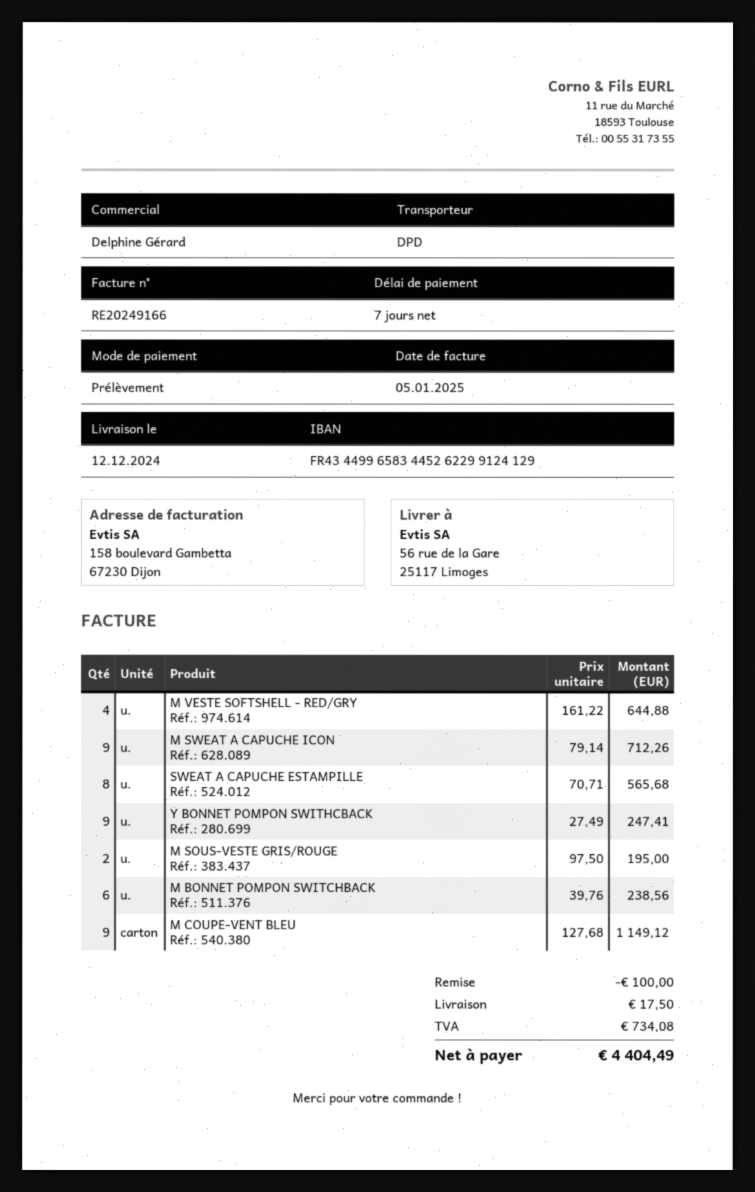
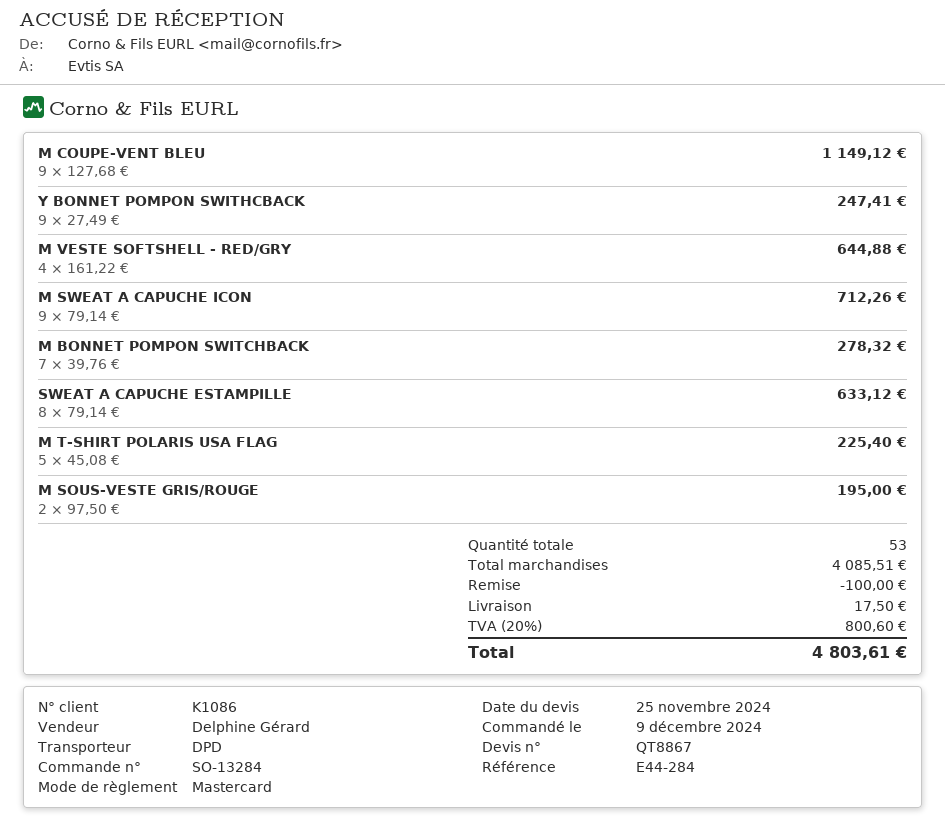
payment method: direct debit -> Mastercard
SWEAT A CAPUCHE ESTAMPILLE: 8 x 70.71 = 565.68 -> 8 x 79.14 = 633.12
M BONNET POMPON SWITCHBACK: 6 x 39.76 = 238.56 -> 7 x 39.76 = 278.32
M T-SHIRT POLARIS USA FLAG: none -> 5 x 45.08 = 225.40
tax: 734.08 -> 800.60
total: 4404.49 -> 4803.61

